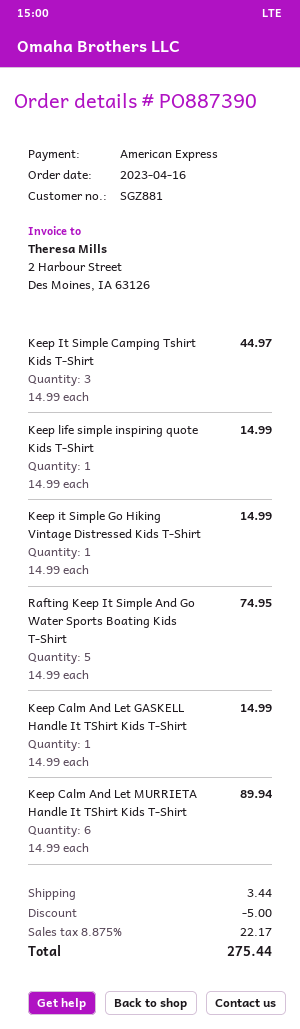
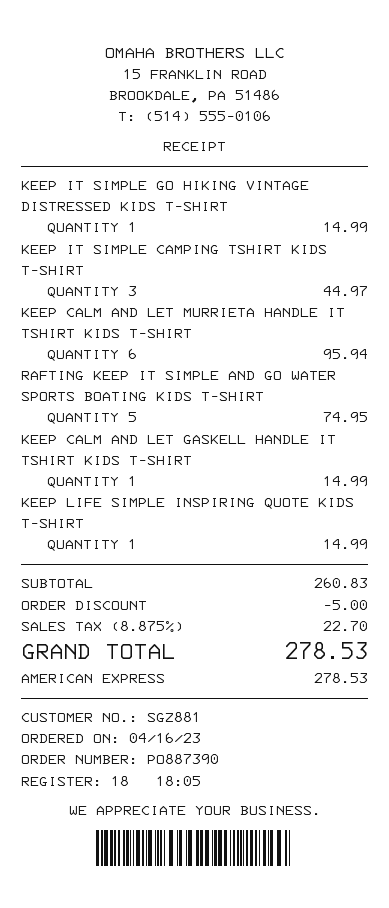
Keep Calm And Let MURRIETA Handle It TShirt Kids T-Shirt: 6 for 89.94 -> 6 for 95.94
shipping: 3.44 -> none
tax: 8.875% = 22.17 -> 8.875% = 22.70
total: 275.44 -> 278.53

